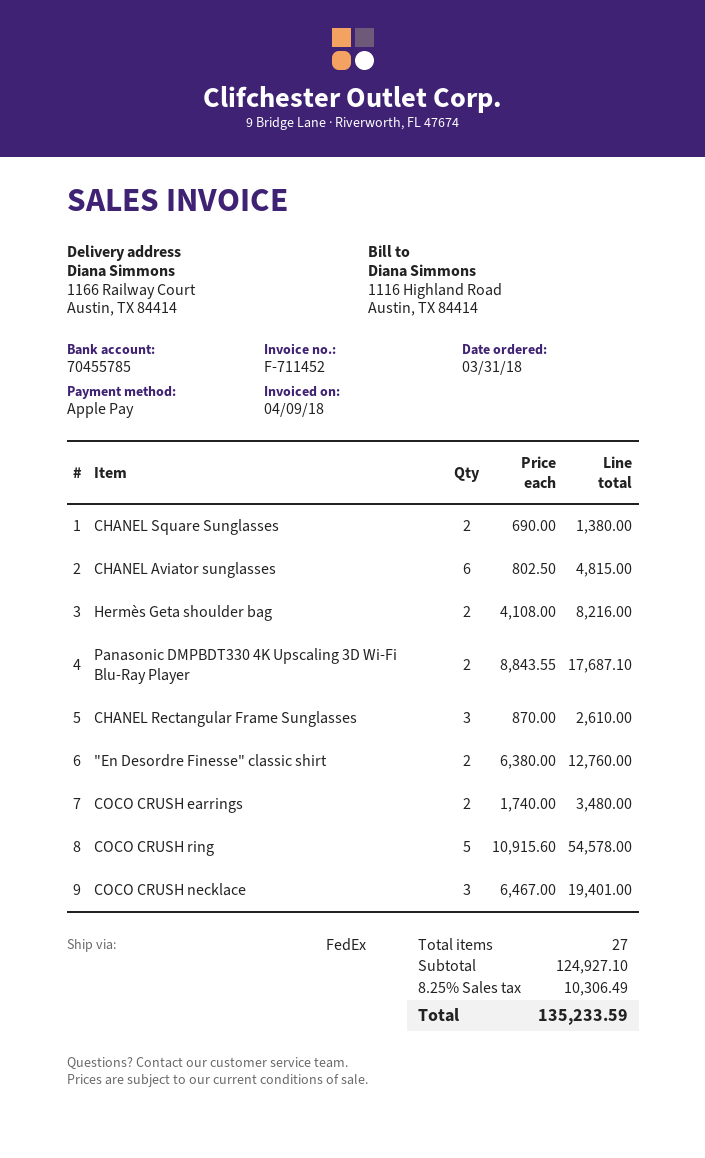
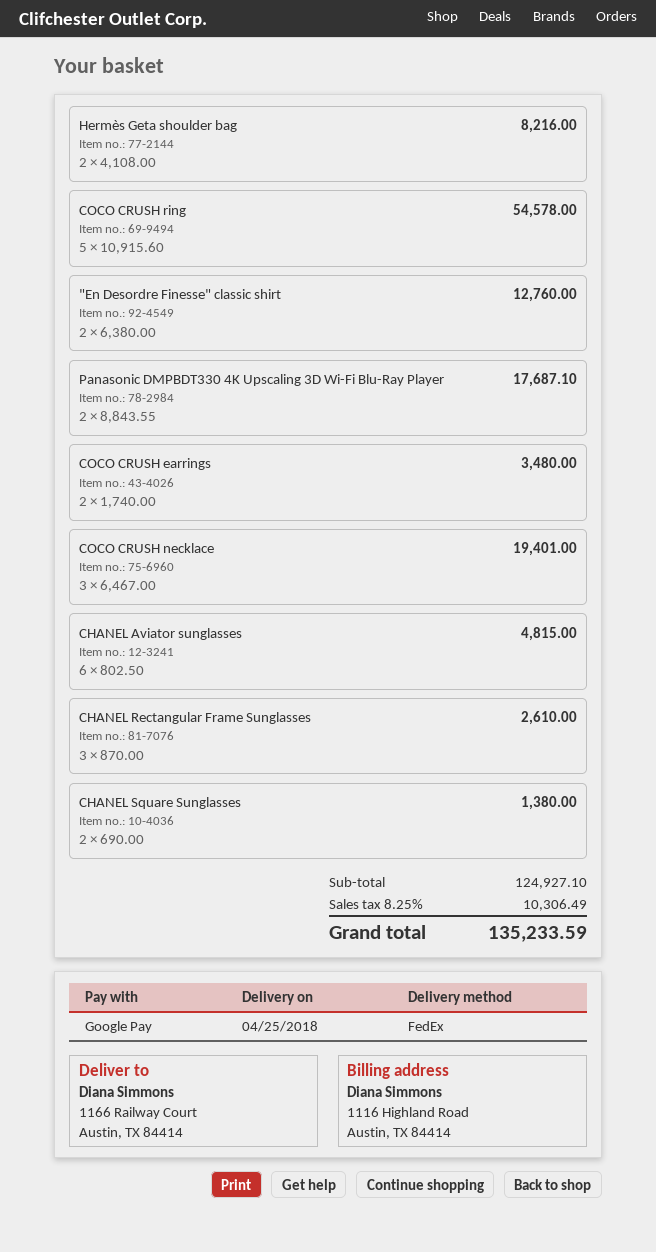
payment method: Apple Pay -> Google Pay

